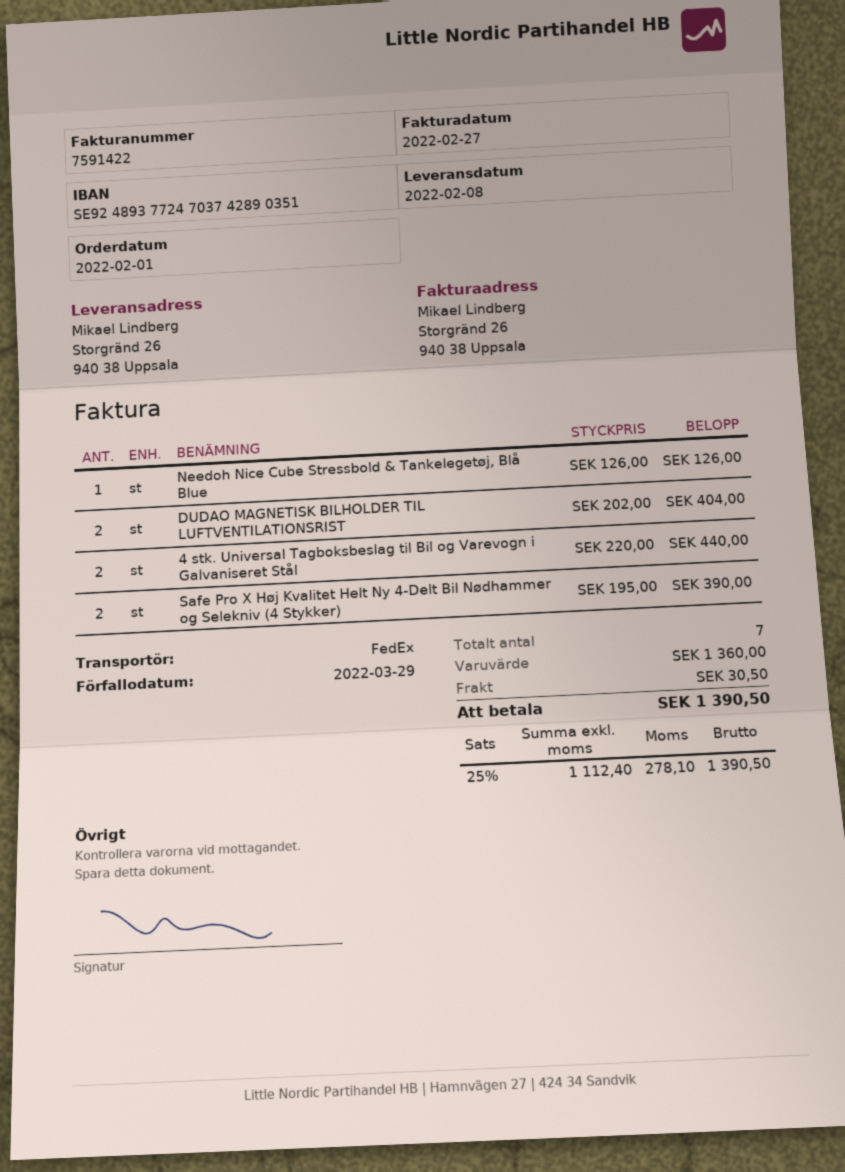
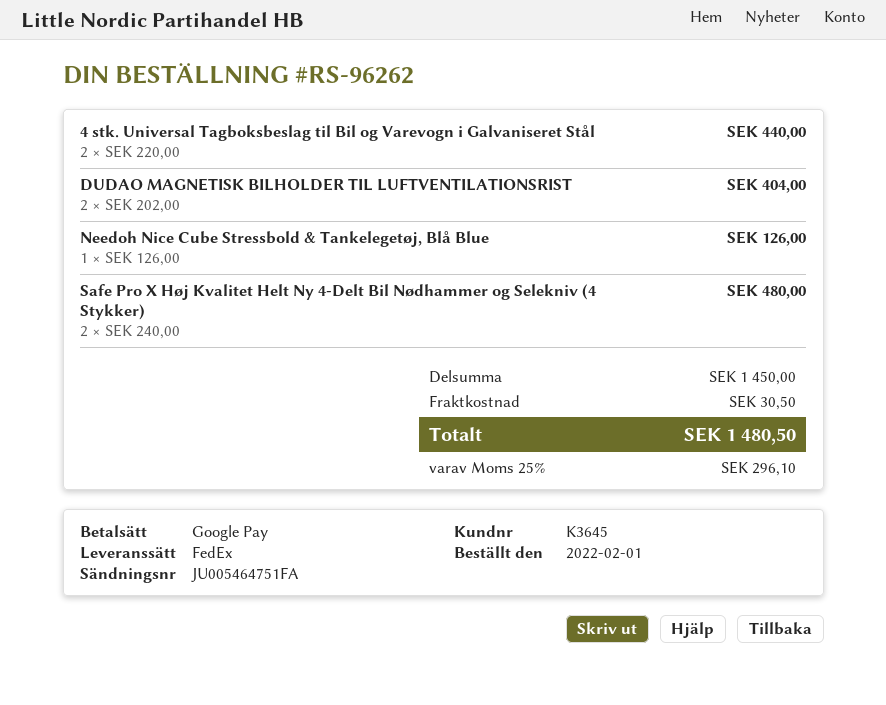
Safe Pro X Høj Kvalitet Helt Ny 4-Delt Bil Nødhammer og Selekniv (4 Stykker): 2 x 195.00 = 390.00 -> 2 x 240.00 = 480.00
subtotal: 1360.00 -> 1450.00
tax: 25% = 278.10 -> 25% = 296.10
total: 1390.50 -> 1480.50

